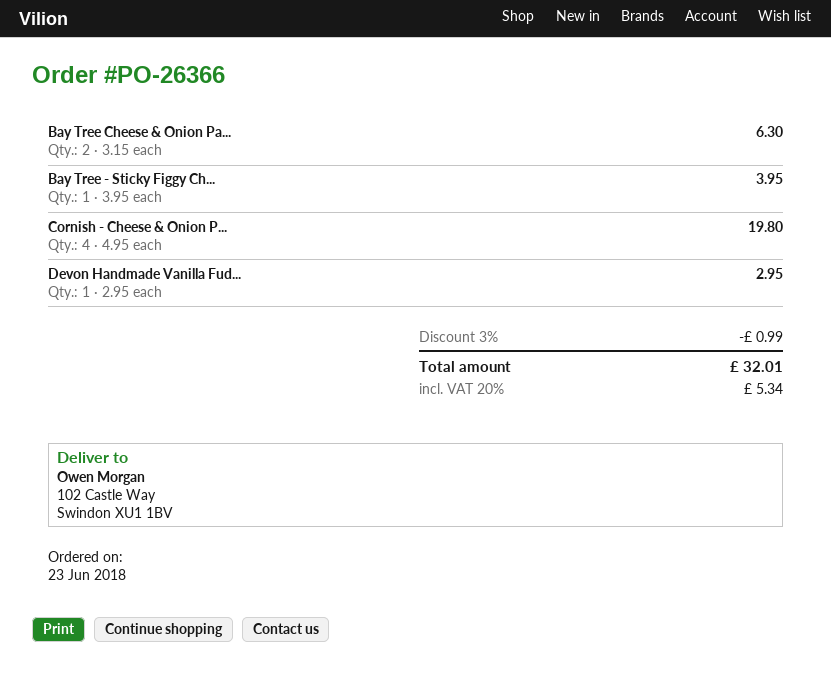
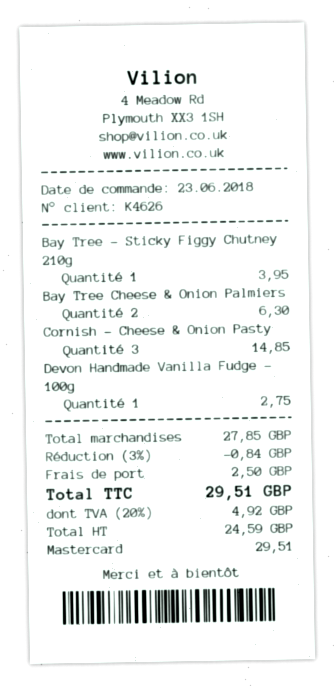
Cornish - Cheese & Onion P...: 4 for 19.80 -> 3 for 14.85
Devon Handmade Vanilla Fud...: 1 for 2.95 -> 1 for 2.75
discount: 3% = 0.99 -> 3% = 0.84
shipping: none -> 2.50
tax: 20% = 5.34 -> 20% = 4.92
total: 32.01 -> 29.51

